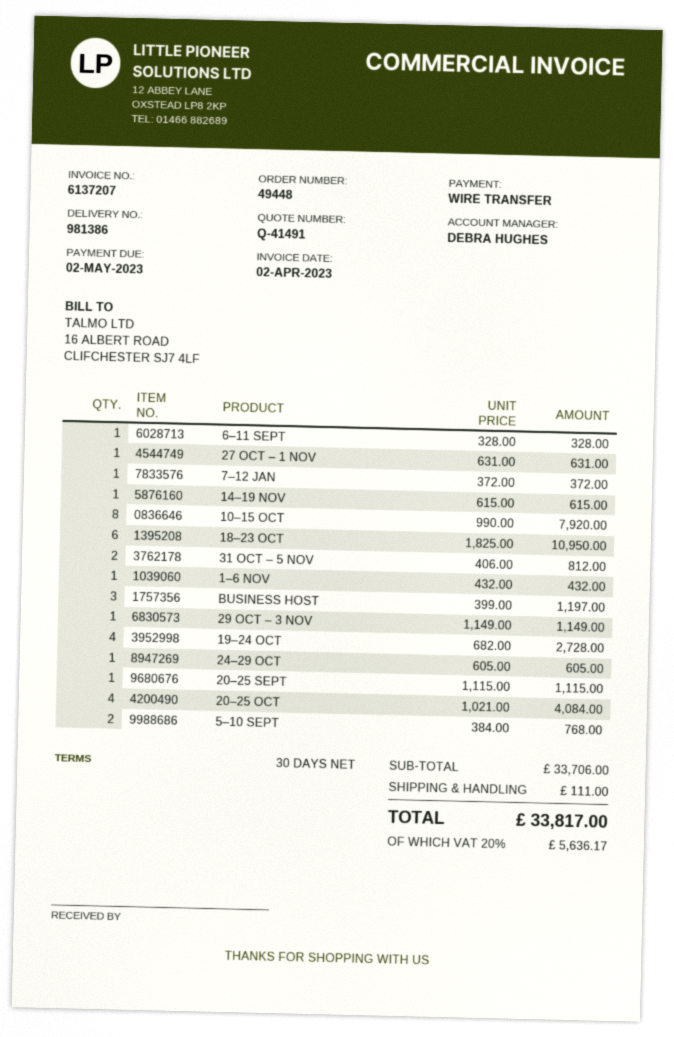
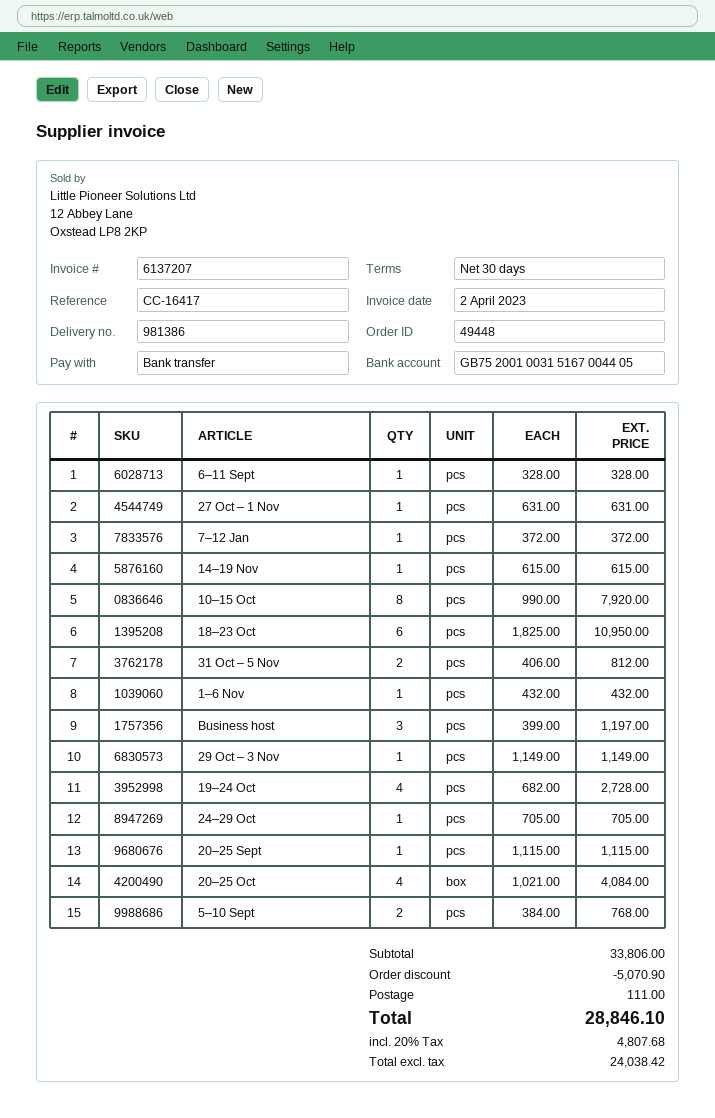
24–29 OCT: 1 x 605.00 = 605.00 -> 1 x 705.00 = 705.00
subtotal: 33706.00 -> 33806.00
discount: none -> 5070.90
tax: 20% = 5636.17 -> 20% = 4807.68
total: 33817.00 -> 28846.10

